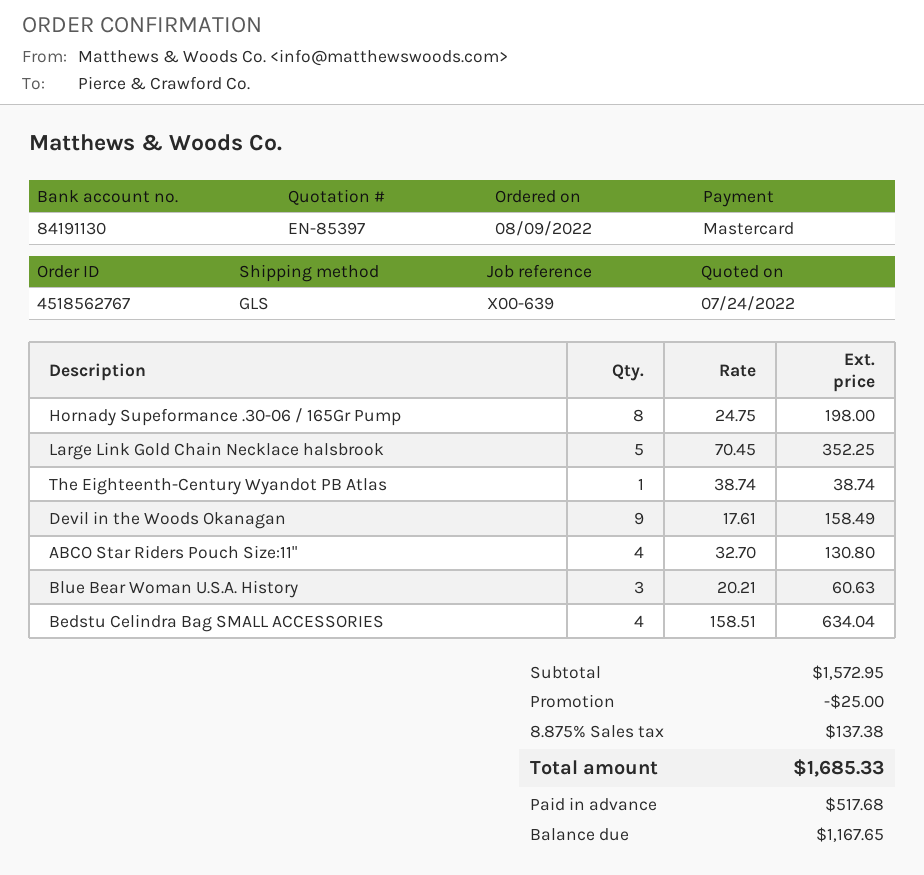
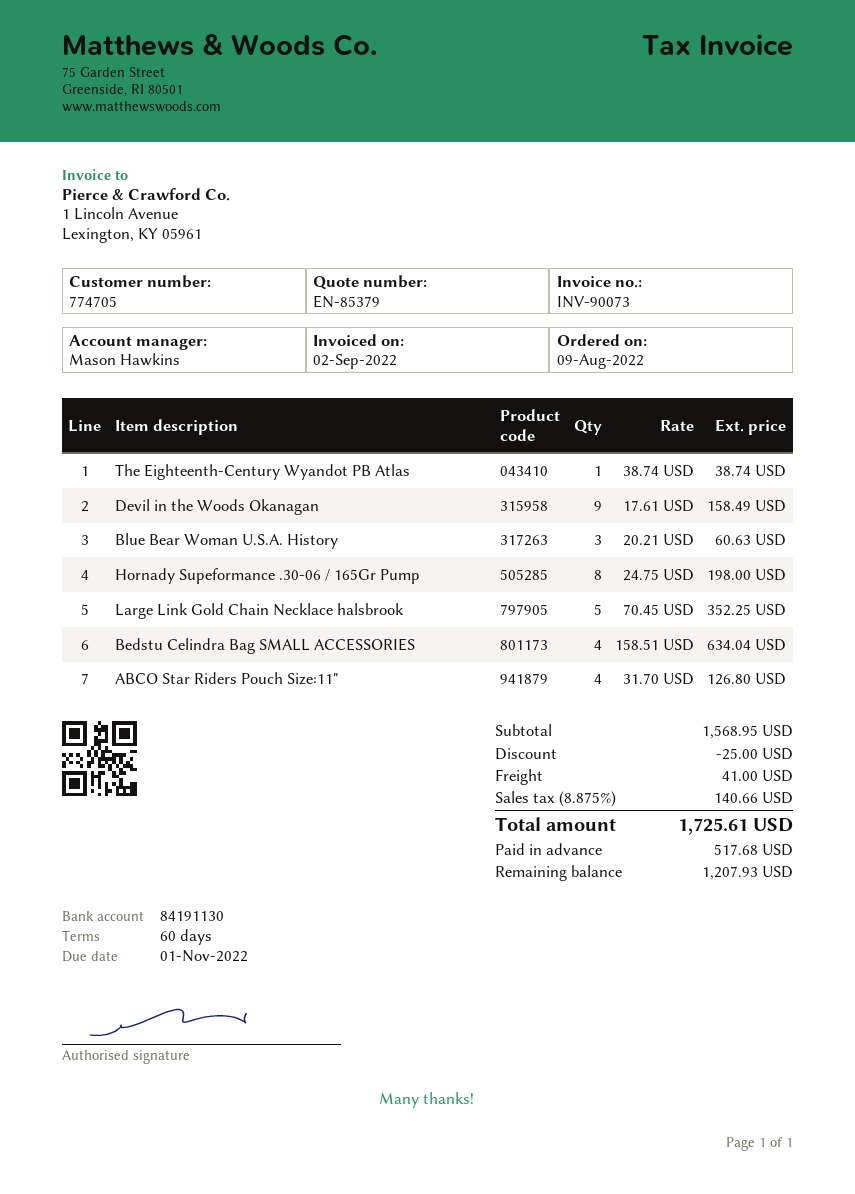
quote number: EN-85397 -> EN-85379
ABCO Star Riders Pouch Size:11": 4 x 32.70 = 130.80 -> 4 x 31.70 = 126.80
subtotal: 1572.95 -> 1568.95
shipping: none -> 41.00
tax: 8.875% = 137.38 -> 8.875% = 140.66
total: 1685.33 -> 1725.61
balance: 1167.65 -> 1207.93

